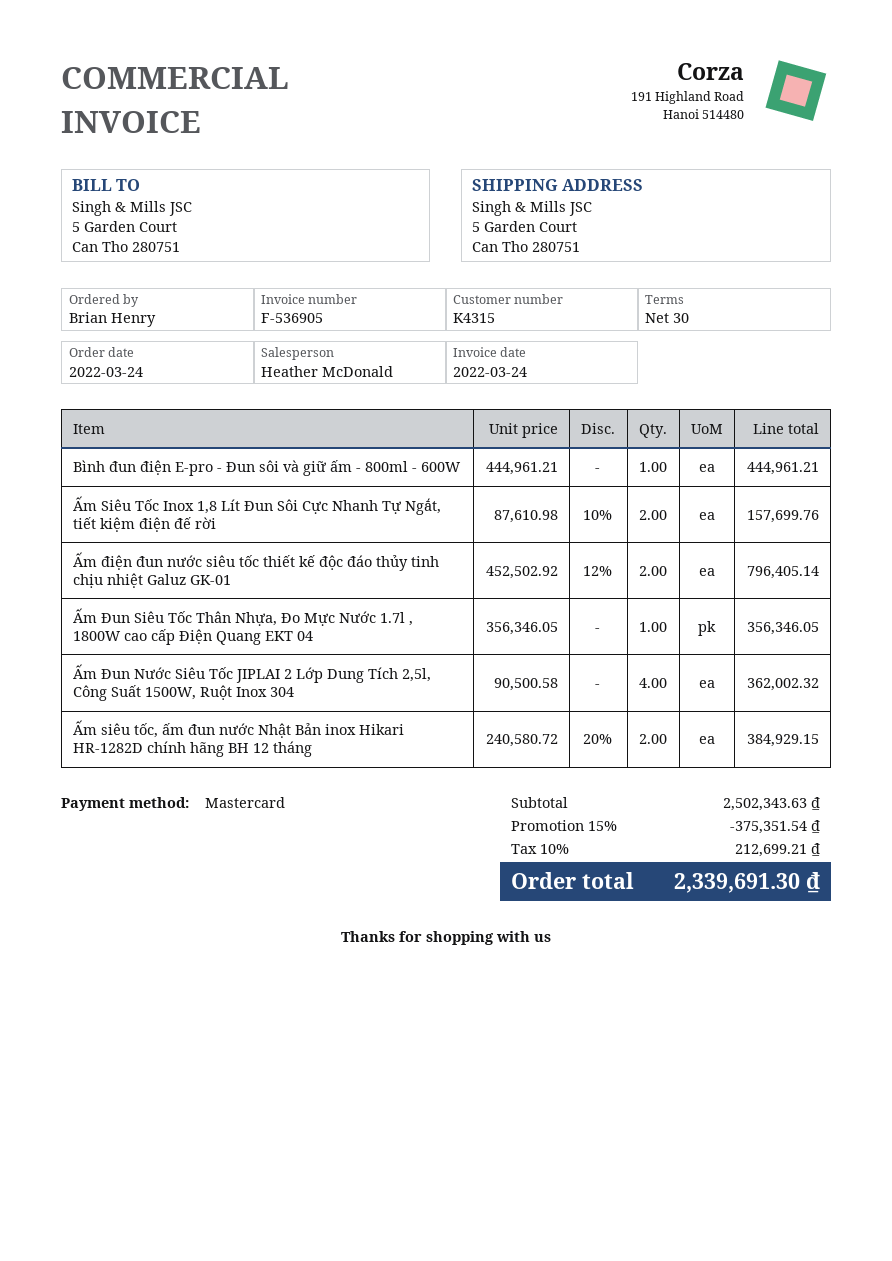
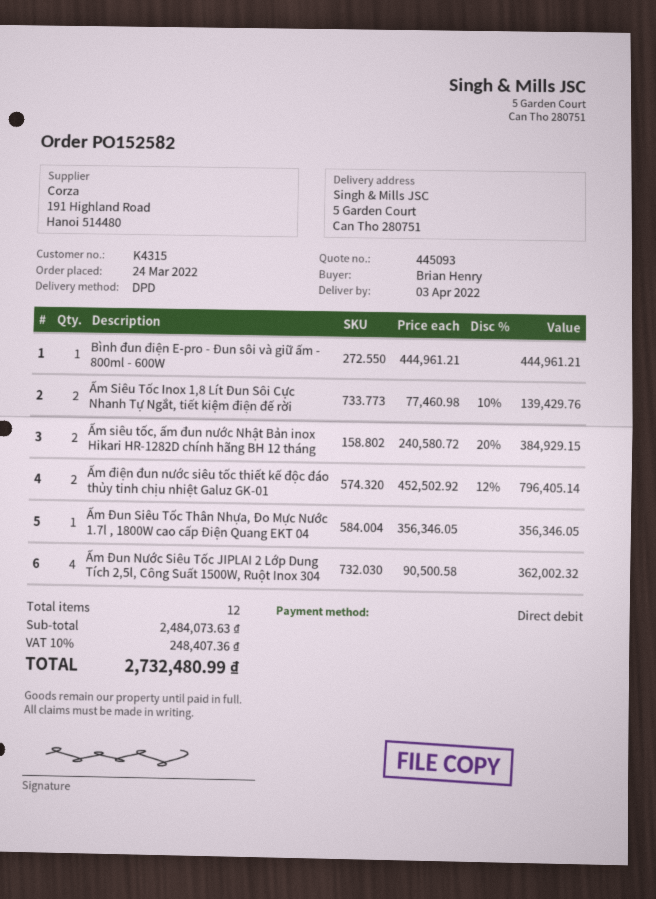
payment method: Mastercard -> direct debit
Ấm Siêu Tốc Inox 1,8 Lít Đun Sôi Cực Nhanh Tự Ngắt, tiết kiệm điện đế rời: 2 x 87610.98 - 10% = 157699.76 -> 2 x 77460.98 - 10% = 139429.76
subtotal: 2502343.63 -> 2484073.63
discount: 15% = 375351.54 -> none
tax: 10% = 212699.21 -> 10% = 248407.36
total: 2339691.30 -> 2732480.99

